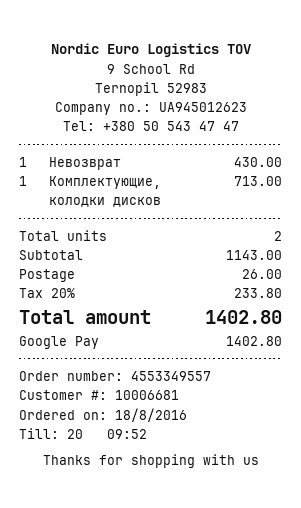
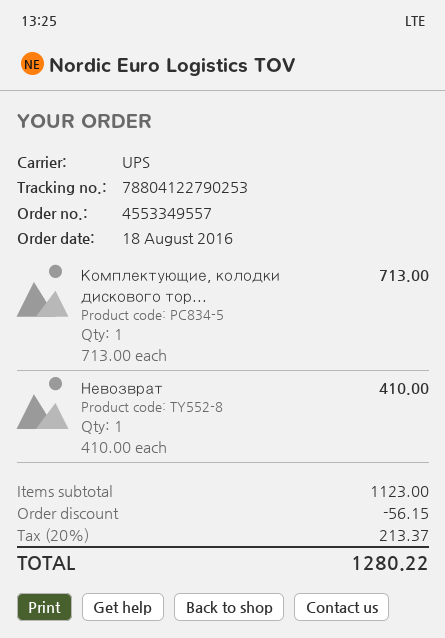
Невозврат: 1 x 430.00 = 430.00 -> 1 x 410.00 = 410.00
subtotal: 1143.00 -> 1123.00
discount: none -> 56.15
shipping: 26.00 -> none
tax: 20% = 233.80 -> 20% = 213.37
total: 1402.80 -> 1280.22

